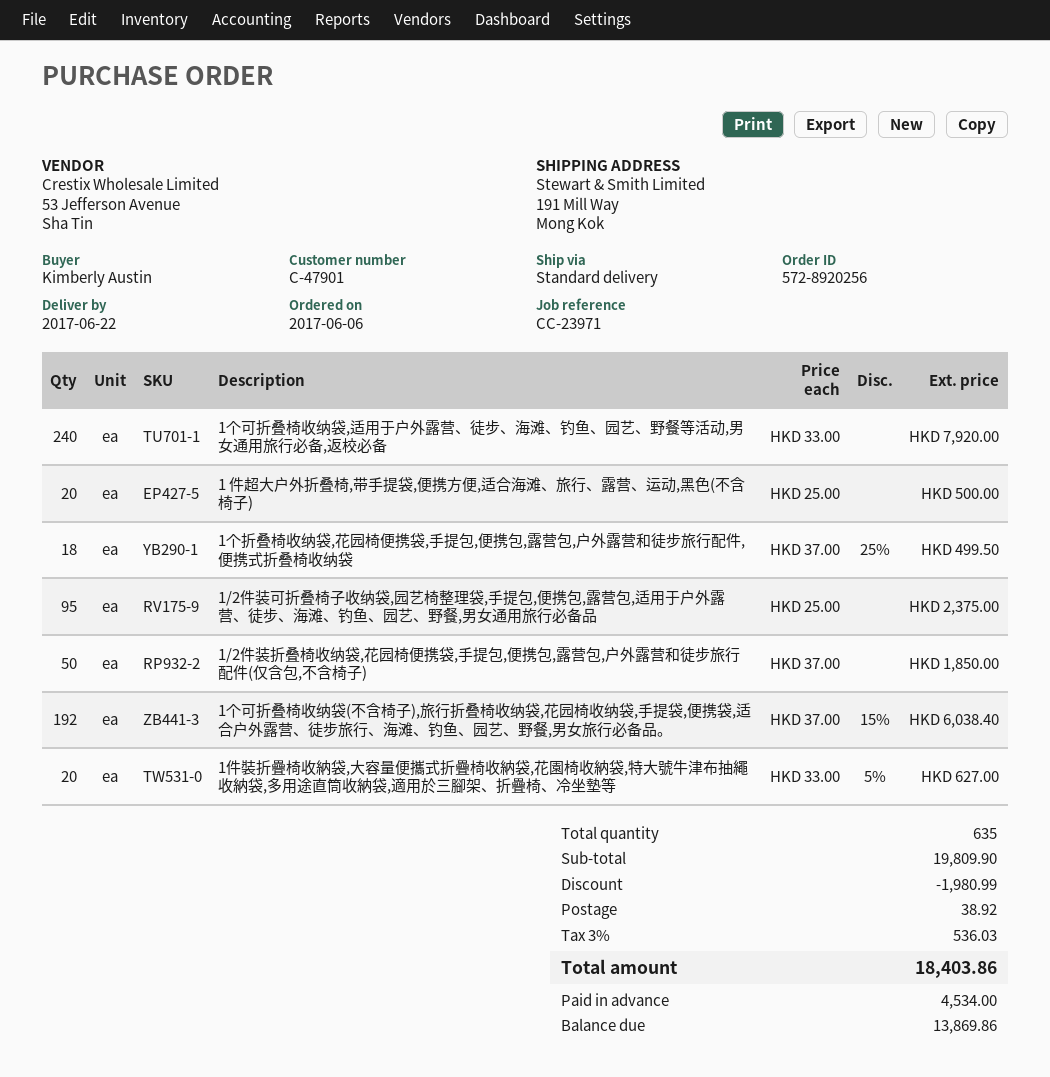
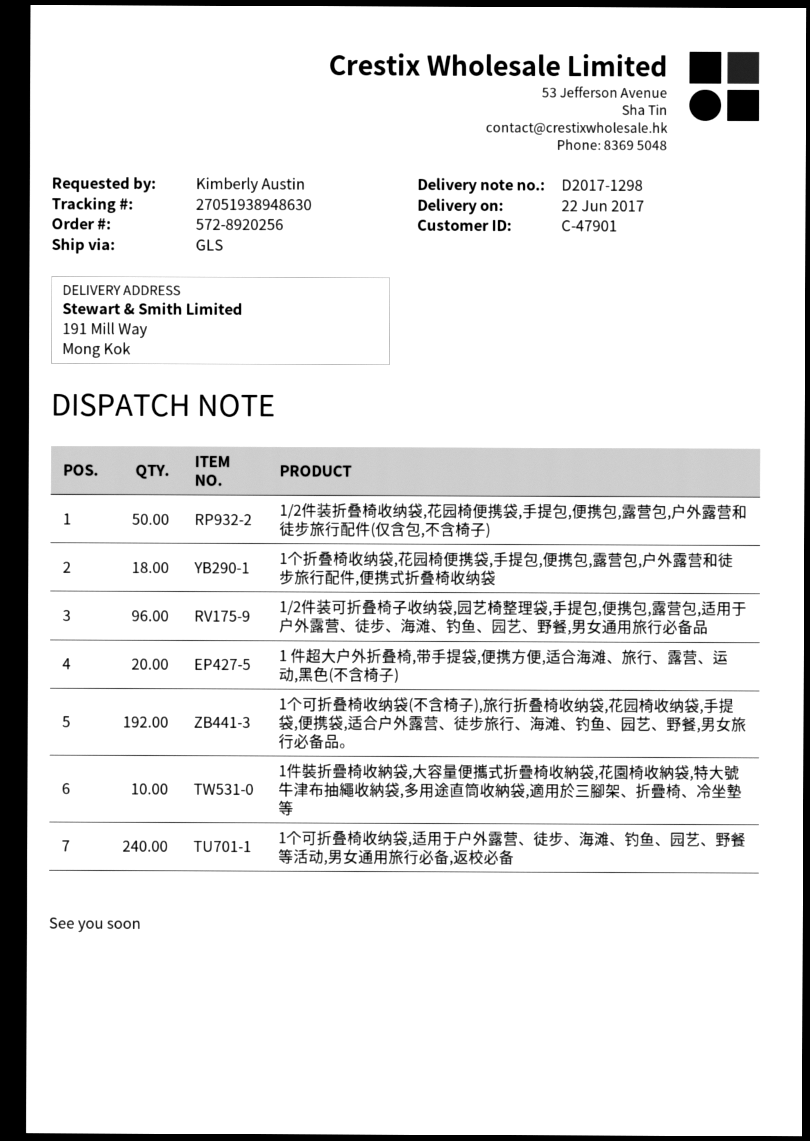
shipping method: standard -> GLS
1/2件装可折叠椅子收纳袋,园艺椅整理袋,手提包,便携包,露营包,适用于户外露营、徒步、海滩、钓鱼、园艺、野餐,男女通用旅行必备品: 95 -> 96
1件裝折疊椅收納袋,大容量便攜式折疊椅收納袋,花園椅收納袋,特大號牛津布抽繩收納袋,多用途直筒收納袋,適用於三腳架、折疊椅、冷坐墊等: 20 -> 10

